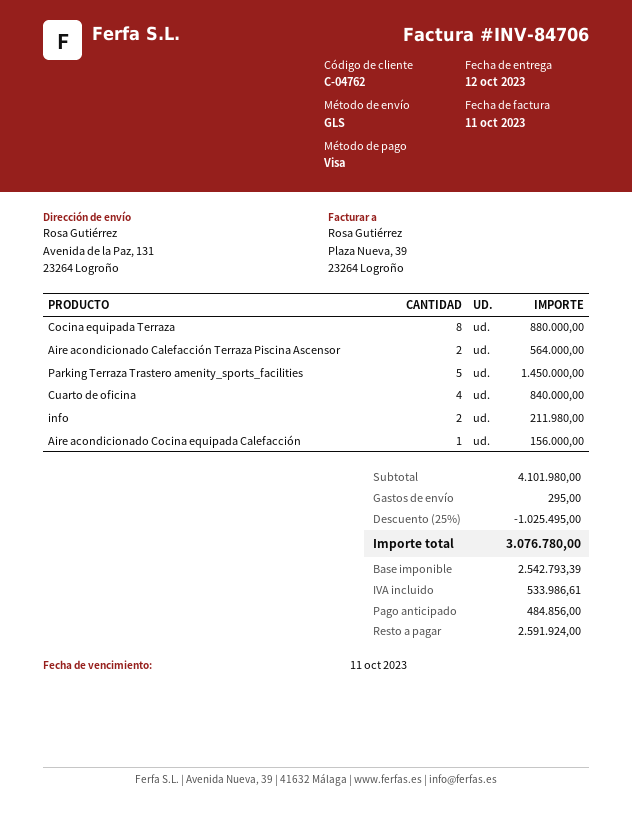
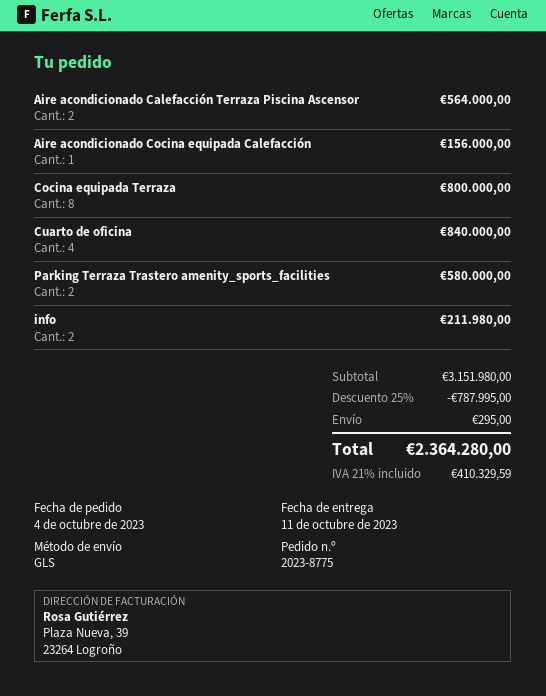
delivery date: 2023-10-12 -> 2023-10-11
Cocina equipada Terraza: 8 for 880000.00 -> 8 for 800000.00
Parking Terraza Trastero amenity_sports_facilities: 5 for 1450000.00 -> 2 for 580000.00
subtotal: 4101980.00 -> 3151980.00
discount: 25% = 1025495.00 -> 25% = 787995.00
tax: 533986.61 -> 410329.59
total: 3076780.00 -> 2364280.00

